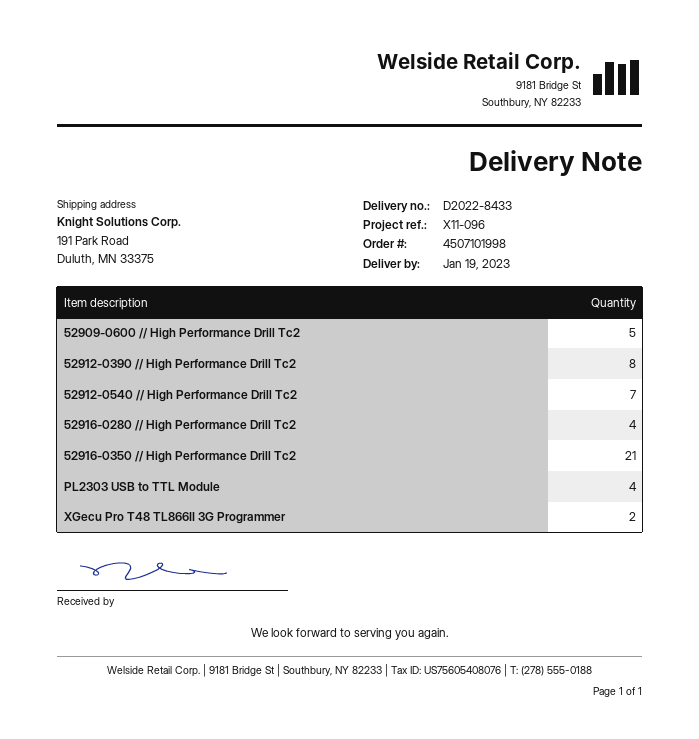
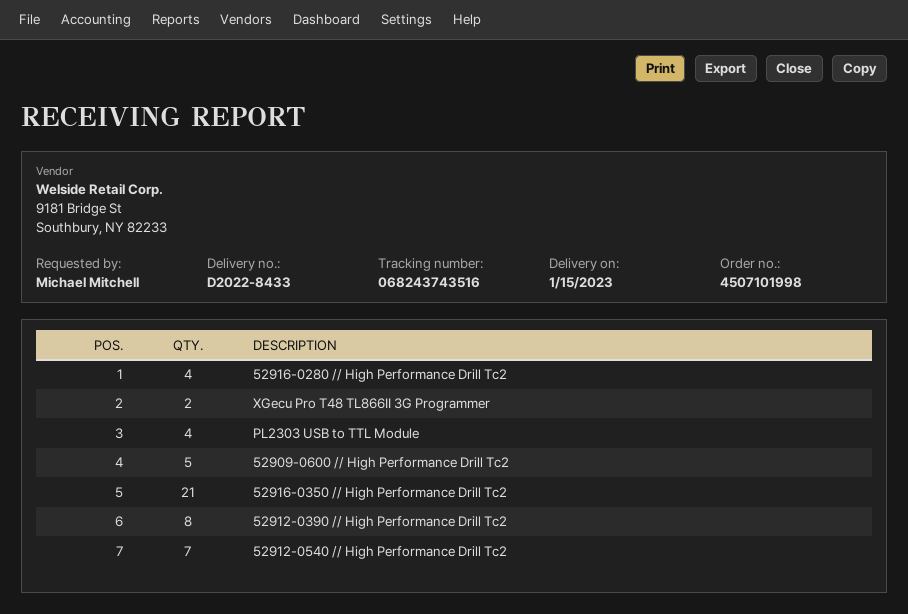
delivery date: 2023-01-19 -> 2023-01-15

